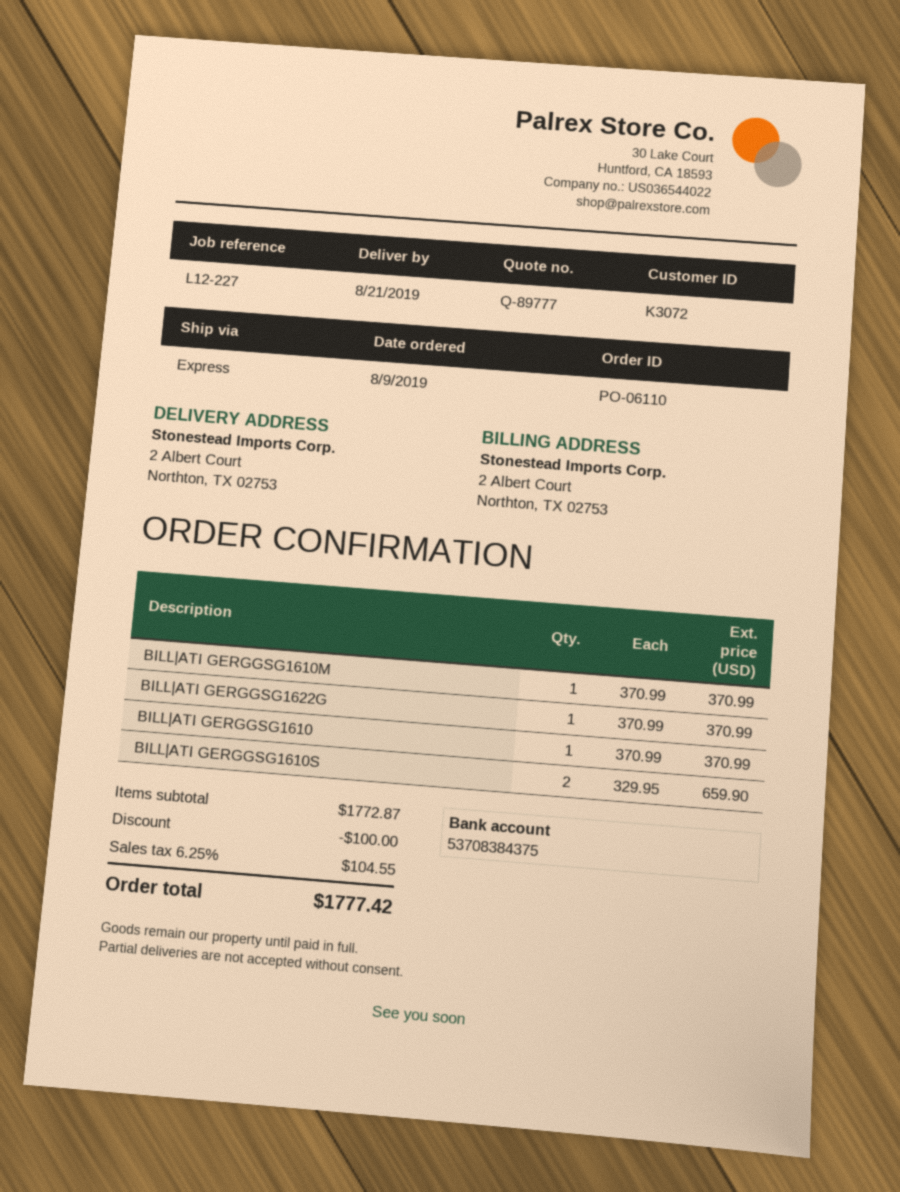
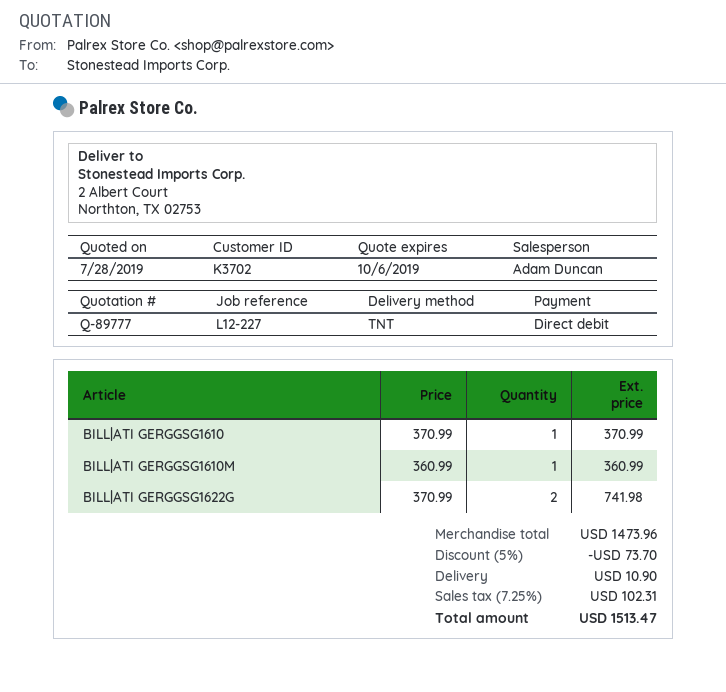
customer number: K3072 -> K3702
shipping method: express -> TNT
BILL|ATI GERGGSG1610M: 1 x 370.99 = 370.99 -> 1 x 360.99 = 360.99
BILL|ATI GERGGSG1622G: 1 x 370.99 = 370.99 -> 2 x 370.99 = 741.98
BILL|ATI GERGGSG1610S: 2 x 329.95 = 659.90 -> none
subtotal: 1772.87 -> 1473.96
discount: 100.00 -> 73.70
shipping: none -> 10.90
tax: 6.25% = 104.55 -> 7.25% = 102.31
total: 1777.42 -> 1513.47

